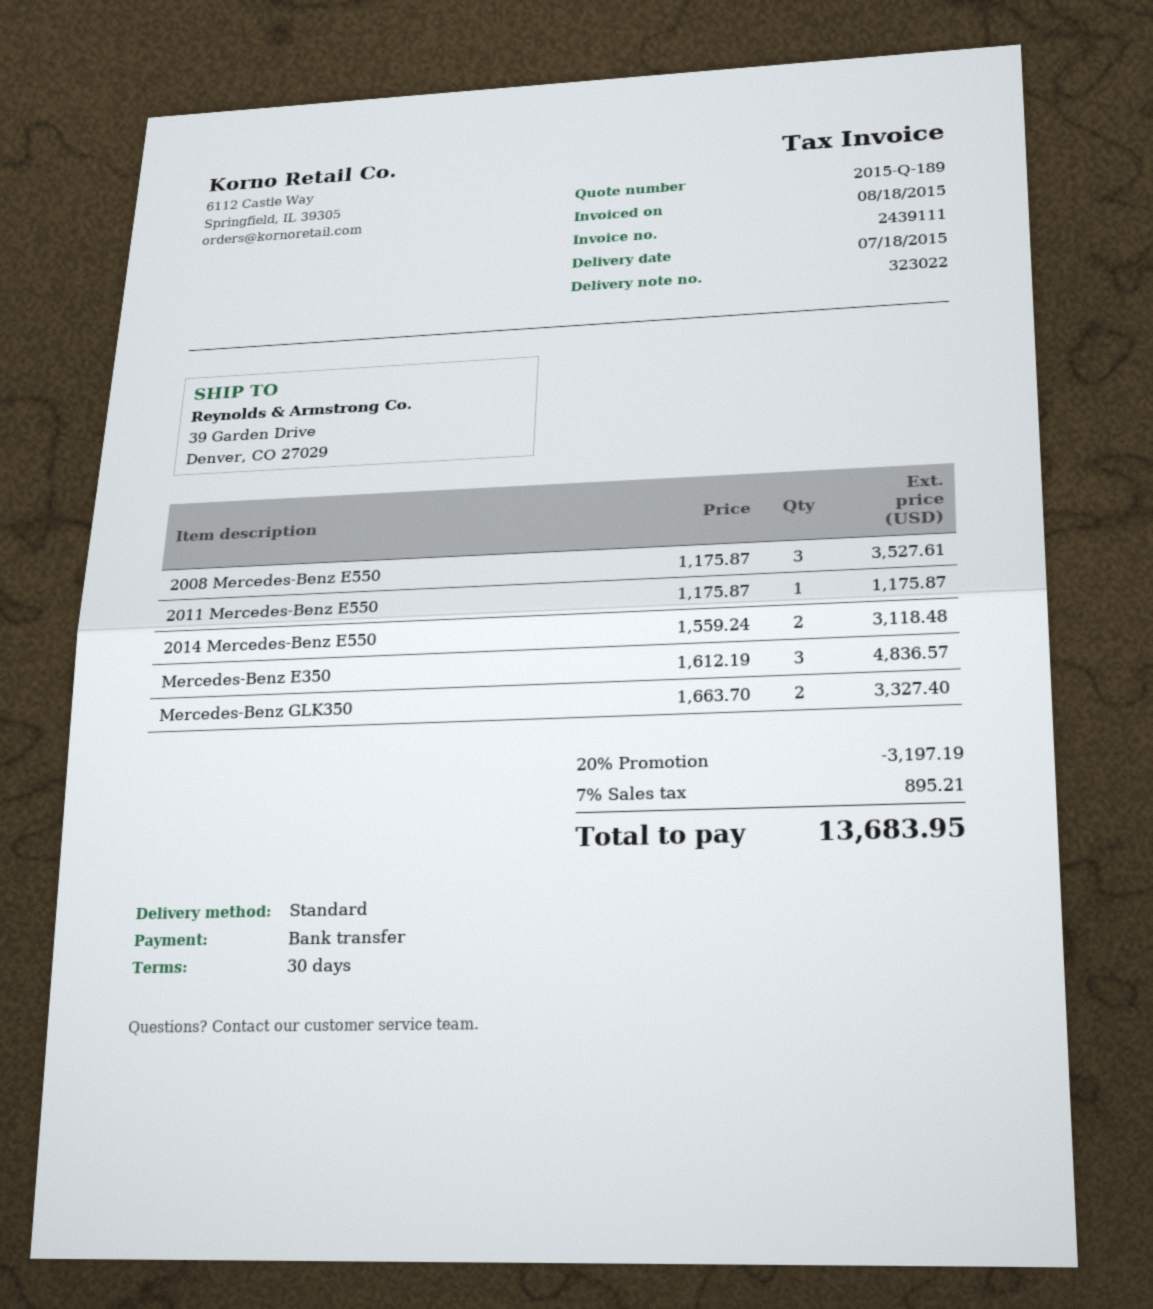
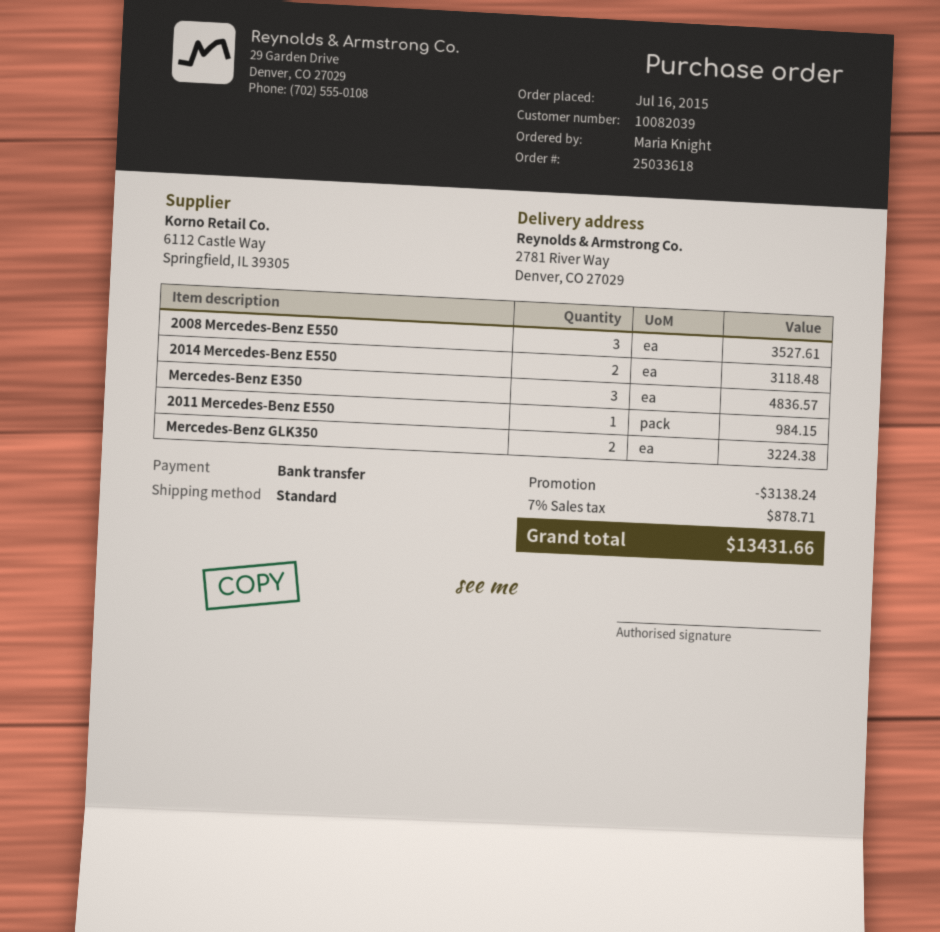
ship to: 39 Garden Drive, Denver, CO 27029 -> 2781 River Way, Denver, CO 27029
2011 Mercedes-Benz E550: 1 for 1175.87 -> 1 for 984.15
Mercedes-Benz GLK350: 2 for 3327.40 -> 2 for 3224.38
discount: 3197.19 -> 3138.24
tax: 7% = 895.21 -> 7% = 878.71
total: 13683.95 -> 13431.66

